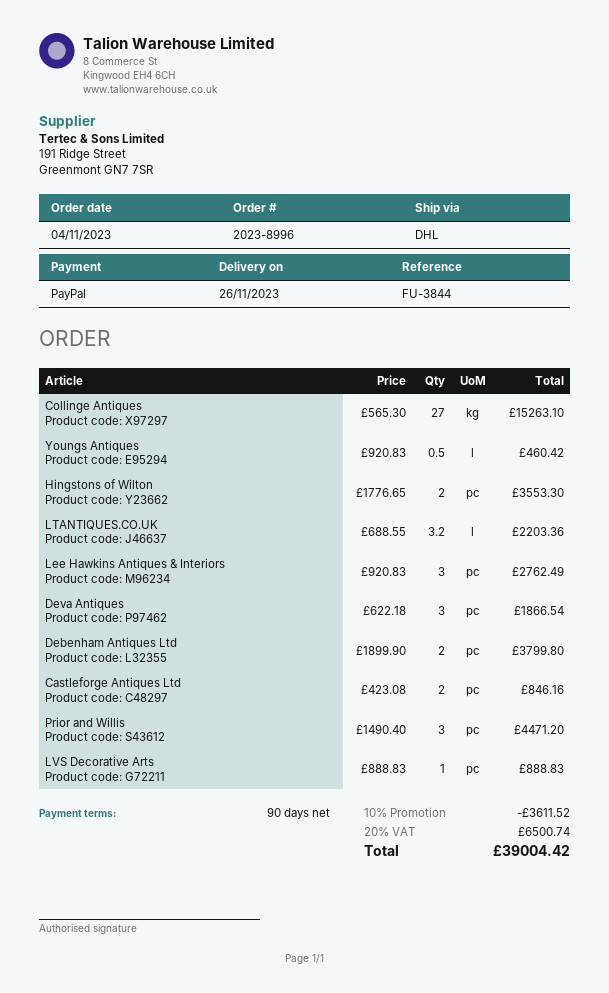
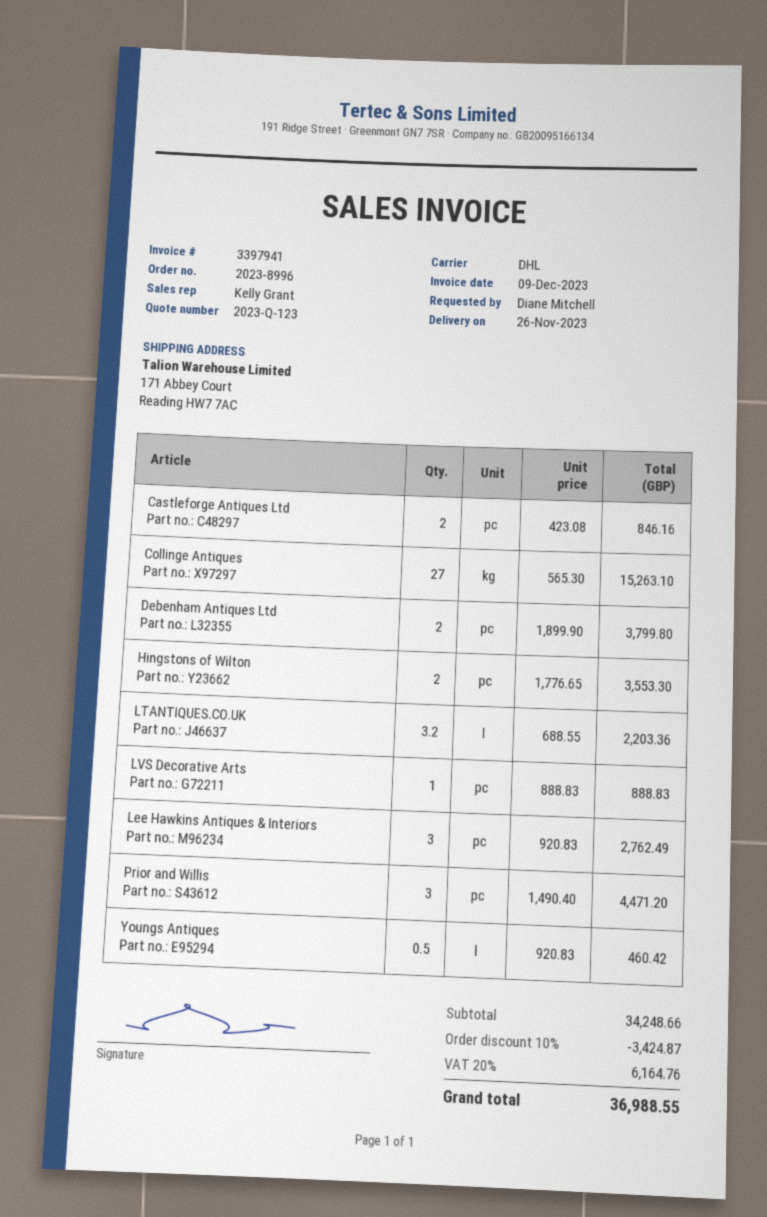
Deva Antiques: 3 x 622.18 = 1866.54 -> none
discount: 10% = 3611.52 -> 10% = 3424.87
tax: 20% = 6500.74 -> 20% = 6164.76
total: 39004.42 -> 36988.55

